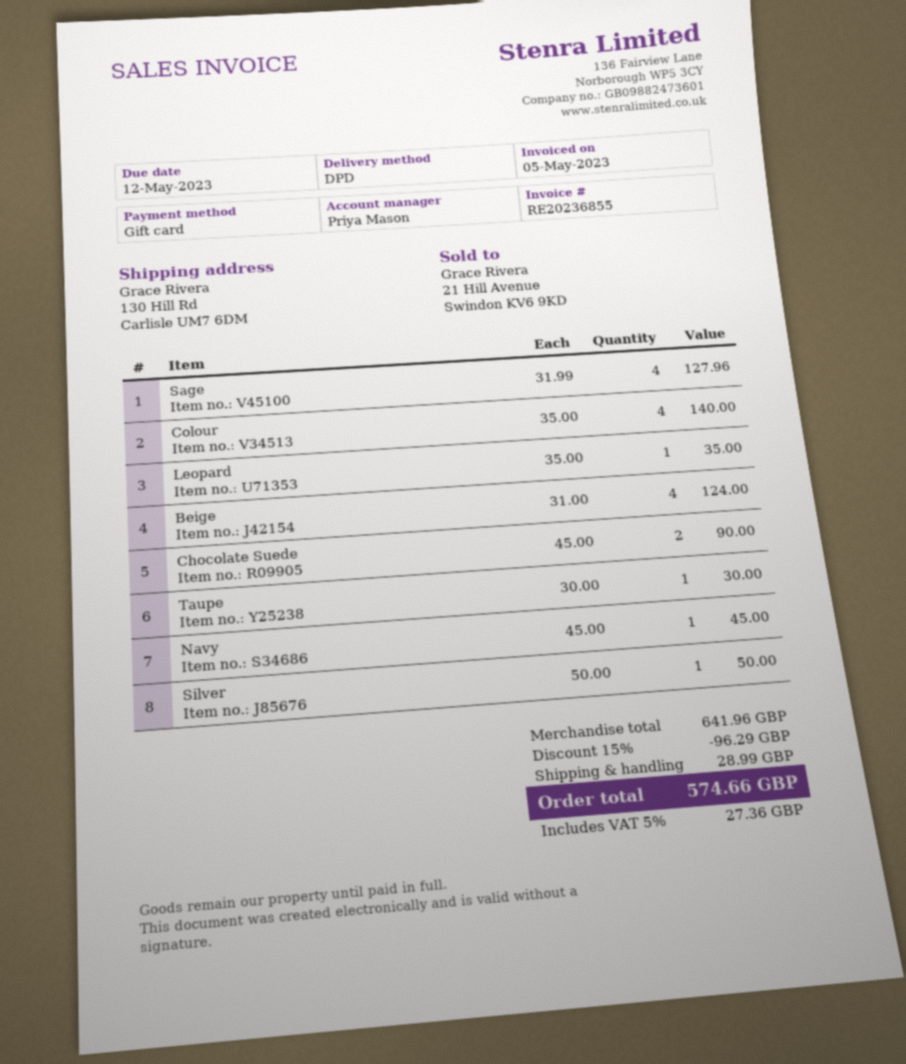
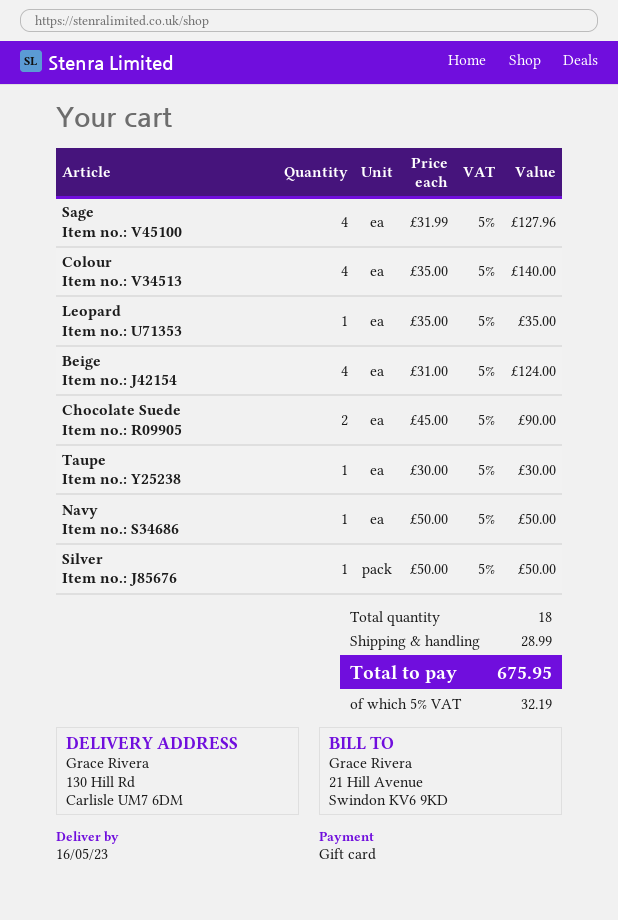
Navy: 1 x 45.00 = 45.00 -> 1 x 50.00 = 50.00
discount: 15% = 96.29 -> none
tax: 5% = 27.36 -> 5% = 32.19
total: 574.66 -> 675.95

